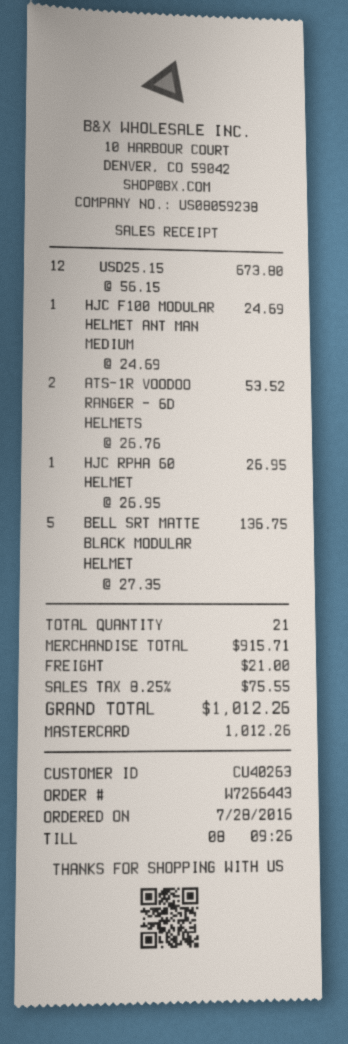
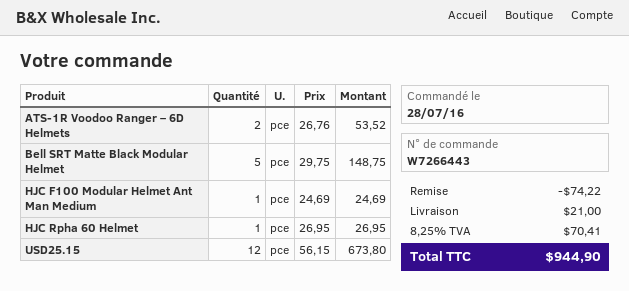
BELL SRT MATTE BLACK MODULAR HELMET: 5 x 27.35 = 136.75 -> 5 x 29.75 = 148.75
discount: none -> 74.22
tax: 8.25% = 75.55 -> 8.25% = 70.41
total: 1012.26 -> 944.90

